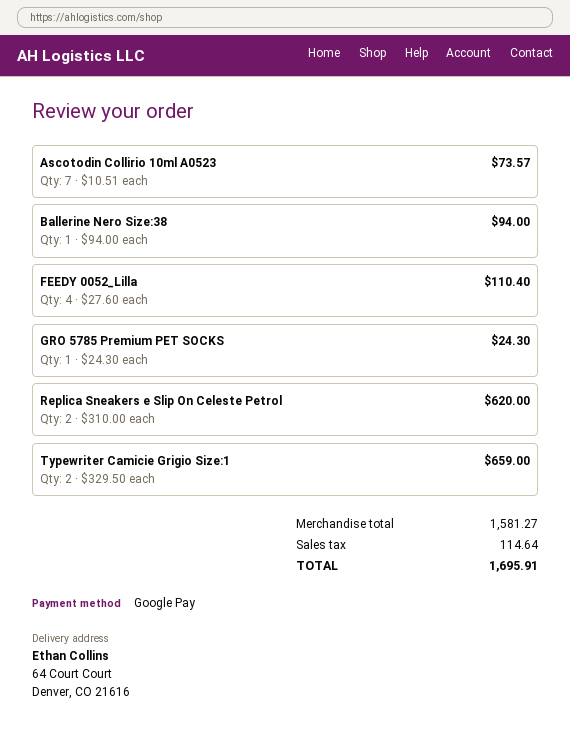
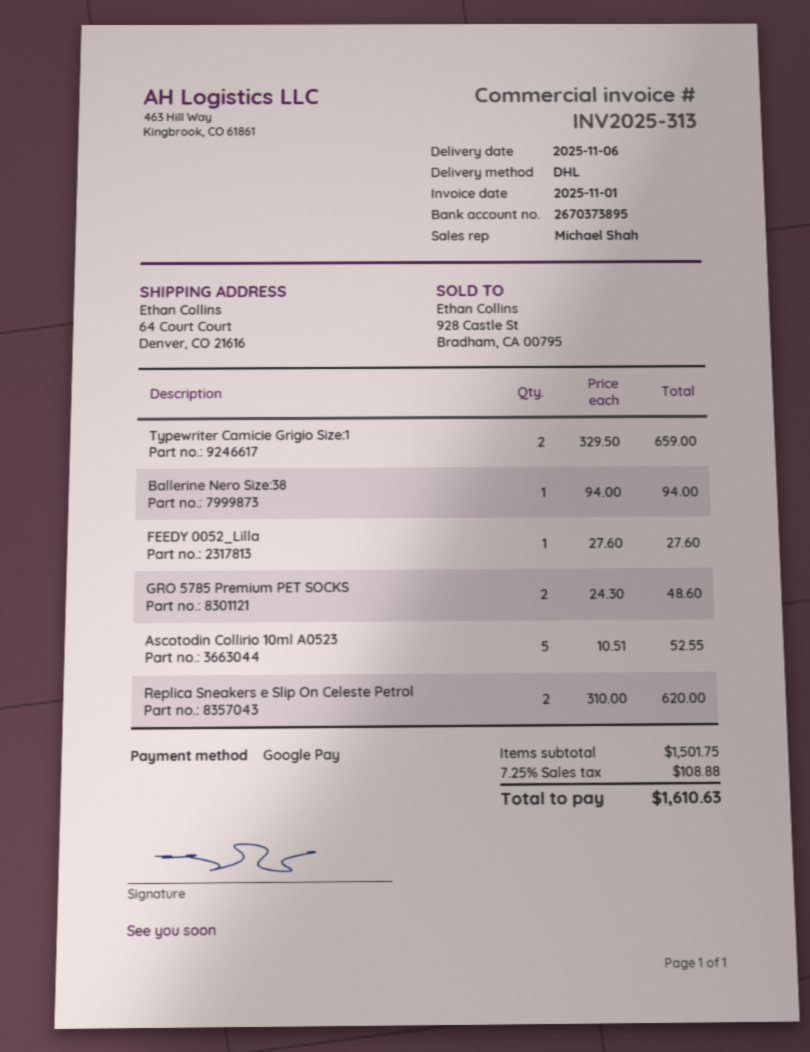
Ascotodin Collirio 10ml A0523: 7 x 10.51 = 73.57 -> 5 x 10.51 = 52.55
FEEDY 0052_Lilla: 4 x 27.60 = 110.40 -> 1 x 27.60 = 27.60
GRO 5785 Premium PET SOCKS: 1 x 24.30 = 24.30 -> 2 x 24.30 = 48.60
subtotal: 1581.27 -> 1501.75
tax: 114.64 -> 108.88
total: 1695.91 -> 1610.63

